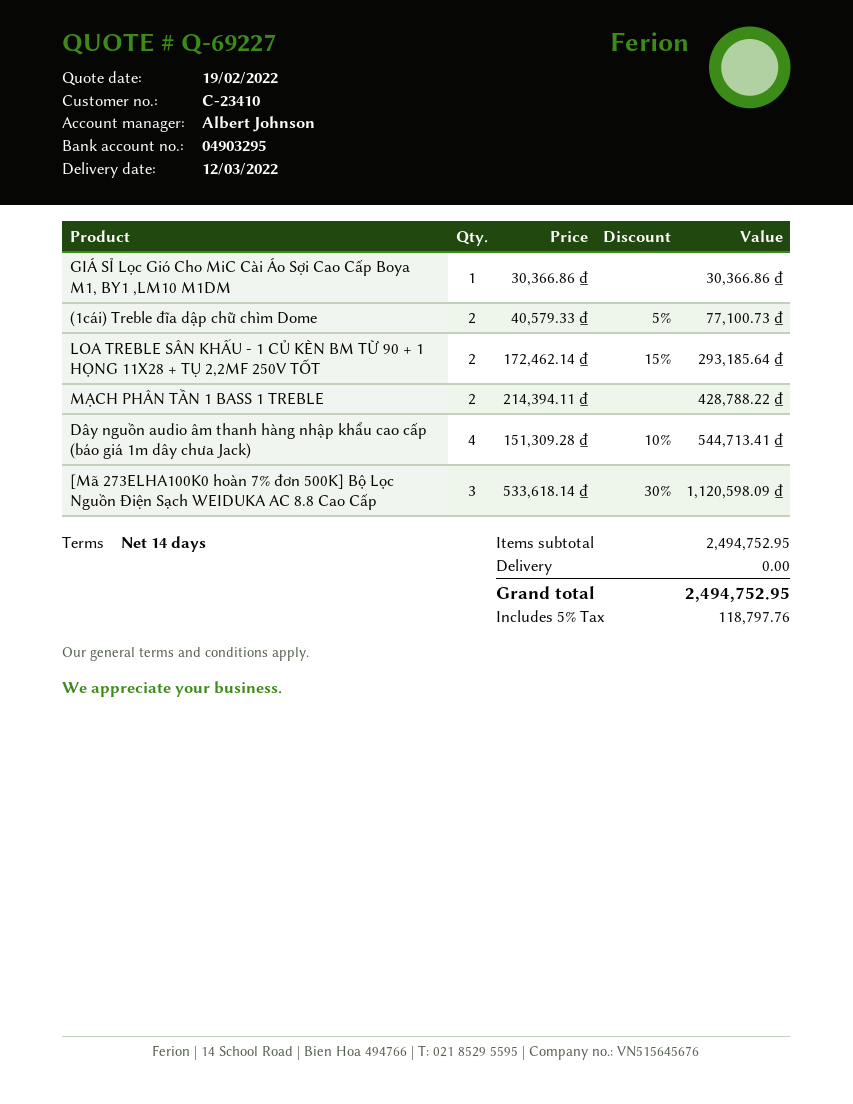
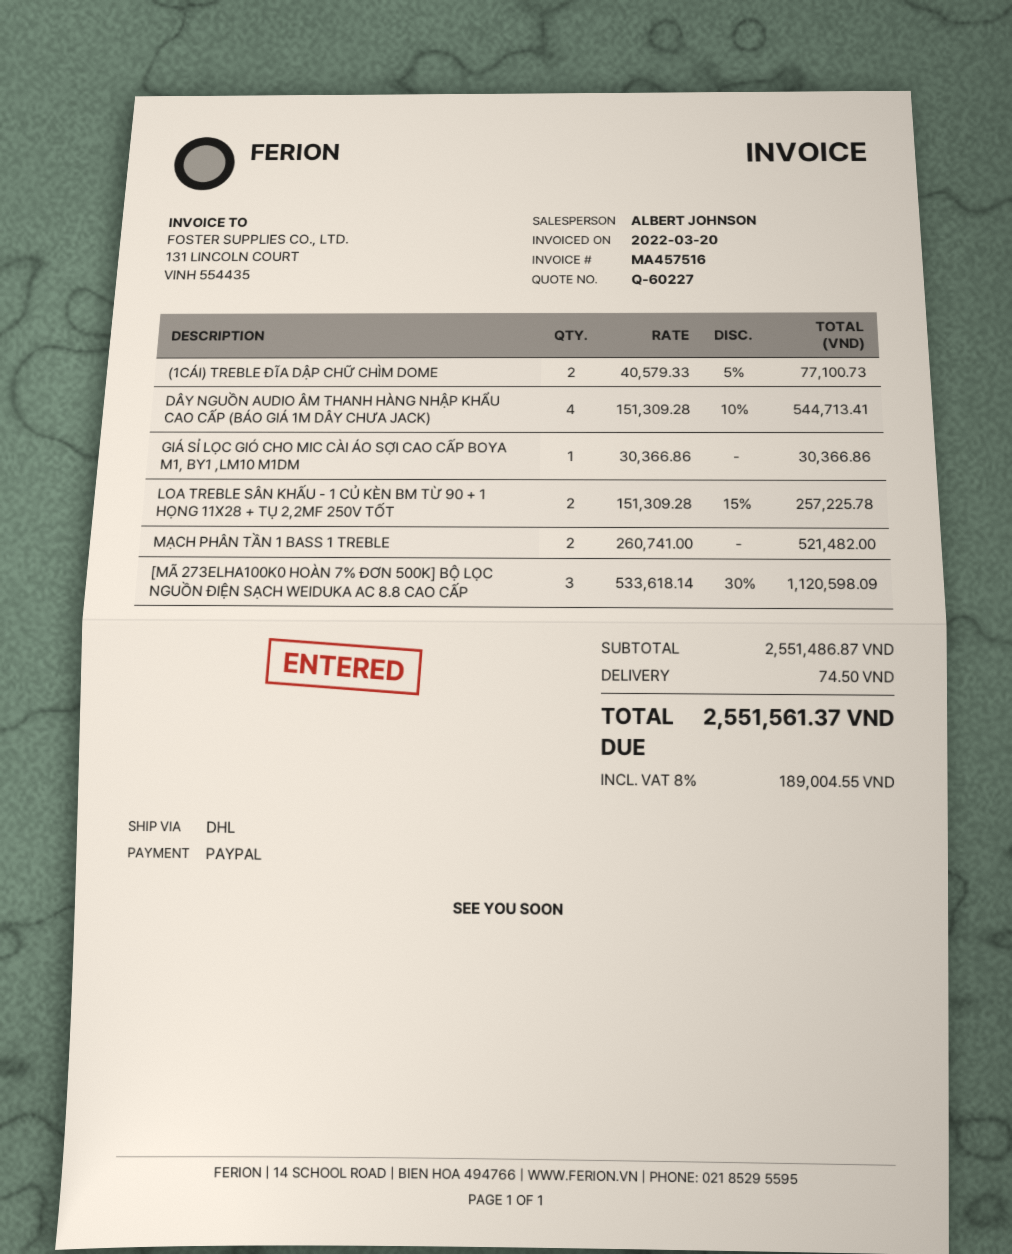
quote number: Q-69227 -> Q-60227
LOA TREBLE SÂN KHẤU - 1 CỦ KÈN BM TỪ 90 + 1 HỌNG 11X28 + TỤ 2,2MF 250V TỐT: 2 x 172462.14 - 15% = 293185.64 -> 2 x 151309.28 - 15% = 257225.78
MẠCH PHÂN TẦN 1 BASS 1 TREBLE: 2 x 214394.11 = 428788.22 -> 2 x 260741.00 = 521482.00
subtotal: 2494752.95 -> 2551486.87
shipping: 0.00 -> 74.50
tax: 5% = 118797.76 -> 8% = 189004.55
total: 2494752.95 -> 2551561.37

